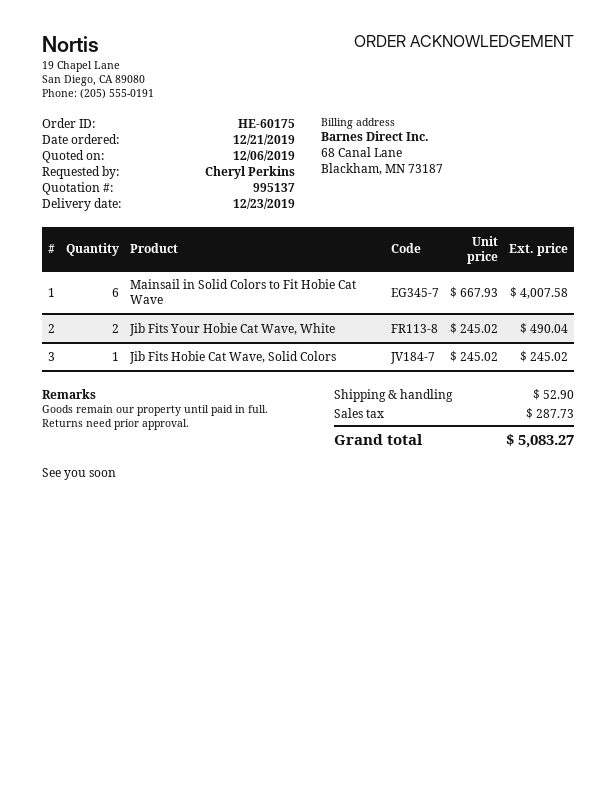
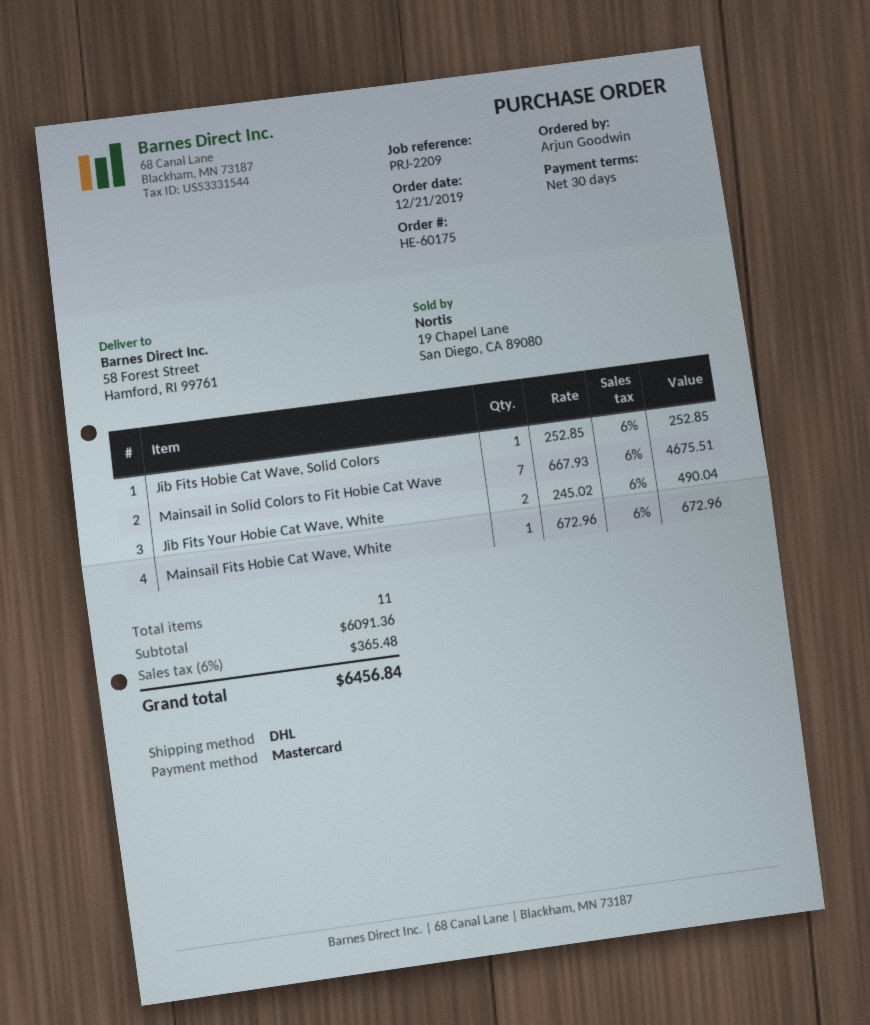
ordered by: Cheryl Perkins -> Arjun Goodwin
Mainsail in Solid Colors to Fit Hobie Cat Wave: 6 x 667.93 = 4007.58 -> 7 x 667.93 = 4675.51
Jib Fits Hobie Cat Wave, Solid Colors: 1 x 245.02 = 245.02 -> 1 x 252.85 = 252.85
Mainsail Fits Hobie Cat Wave, White: none -> 1 x 672.96 = 672.96
shipping: 52.90 -> none
tax: 287.73 -> 365.48
total: 5083.27 -> 6456.84

